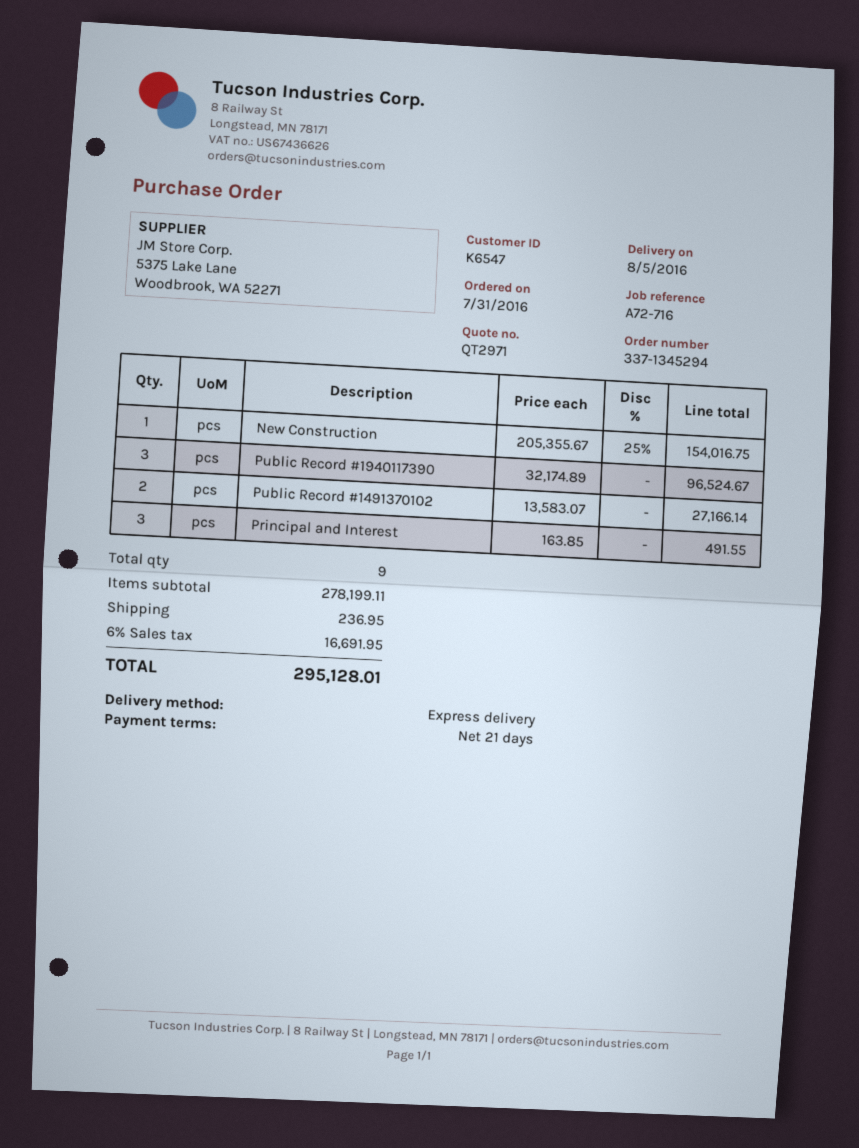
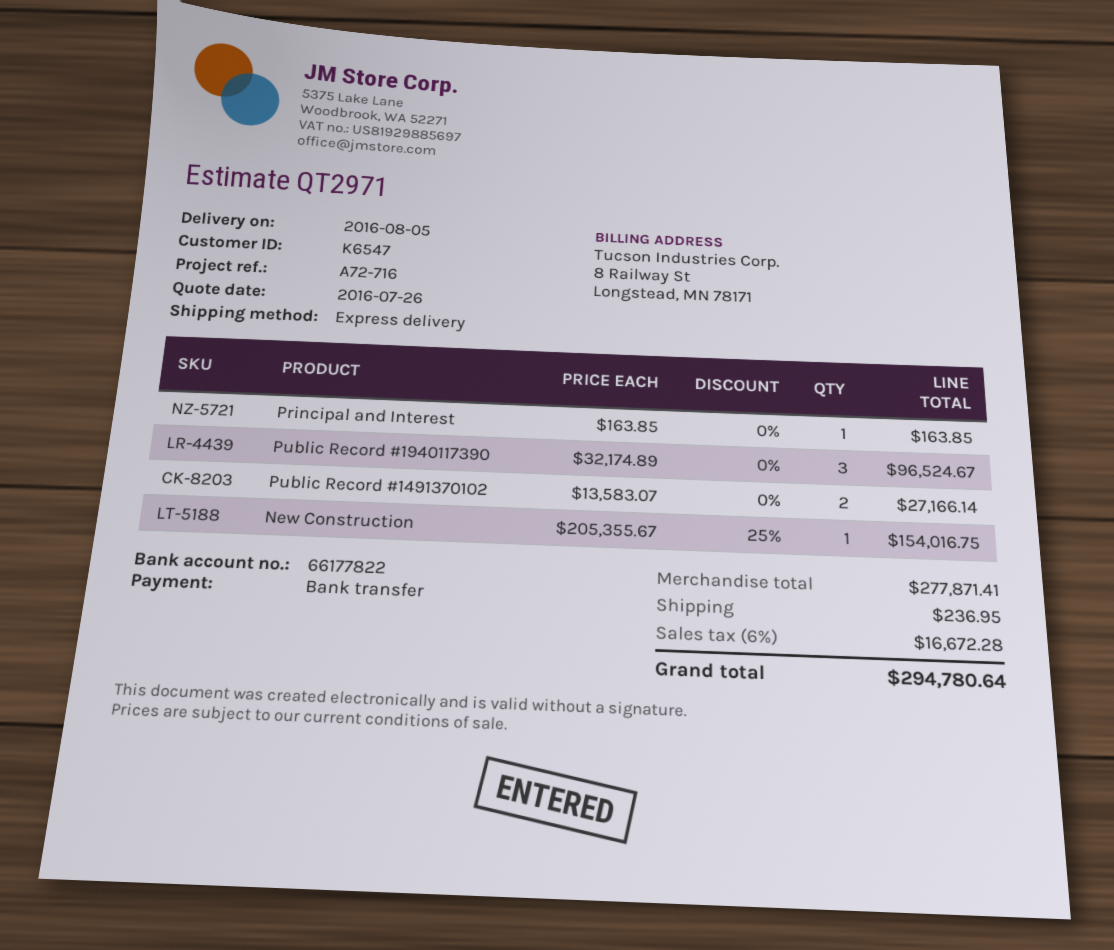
Principal and Interest: 3 x 163.85 = 491.55 -> 1 x 163.85 = 163.85
subtotal: 278199.11 -> 277871.41
tax: 6% = 16691.95 -> 6% = 16672.28
total: 295128.01 -> 294780.64

